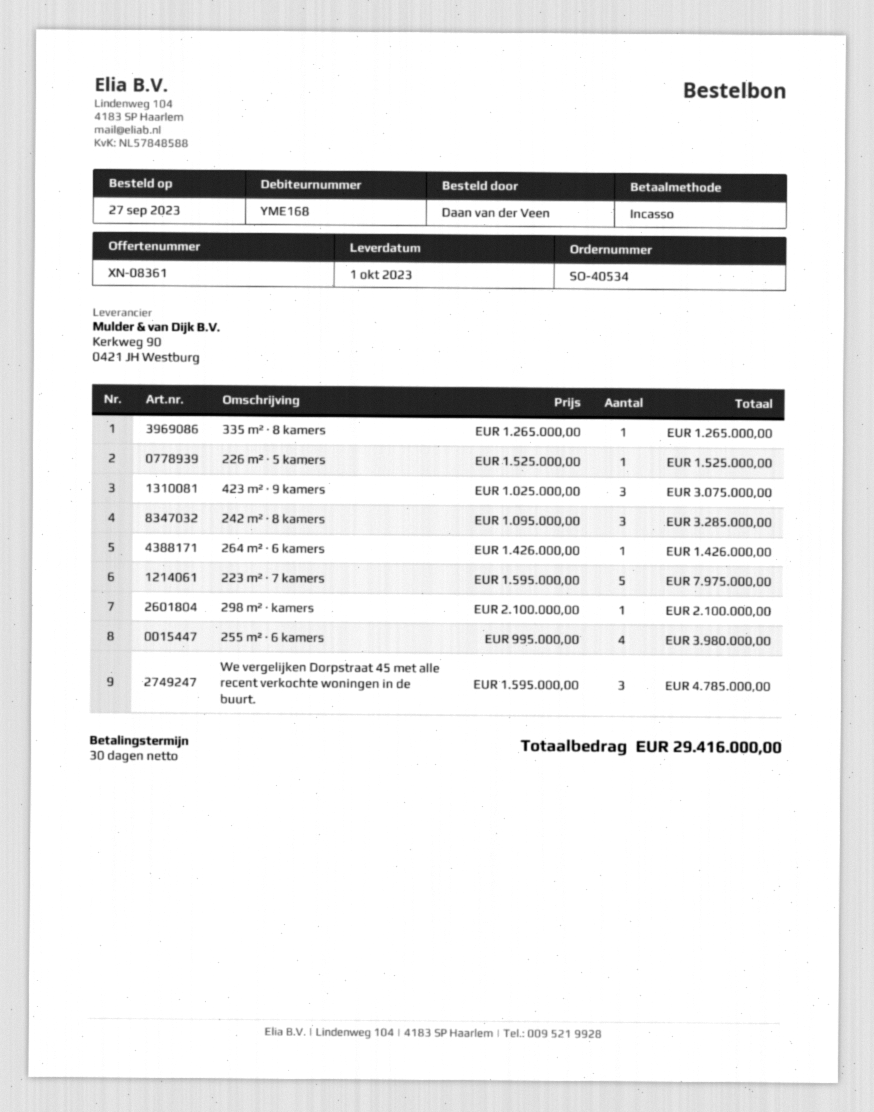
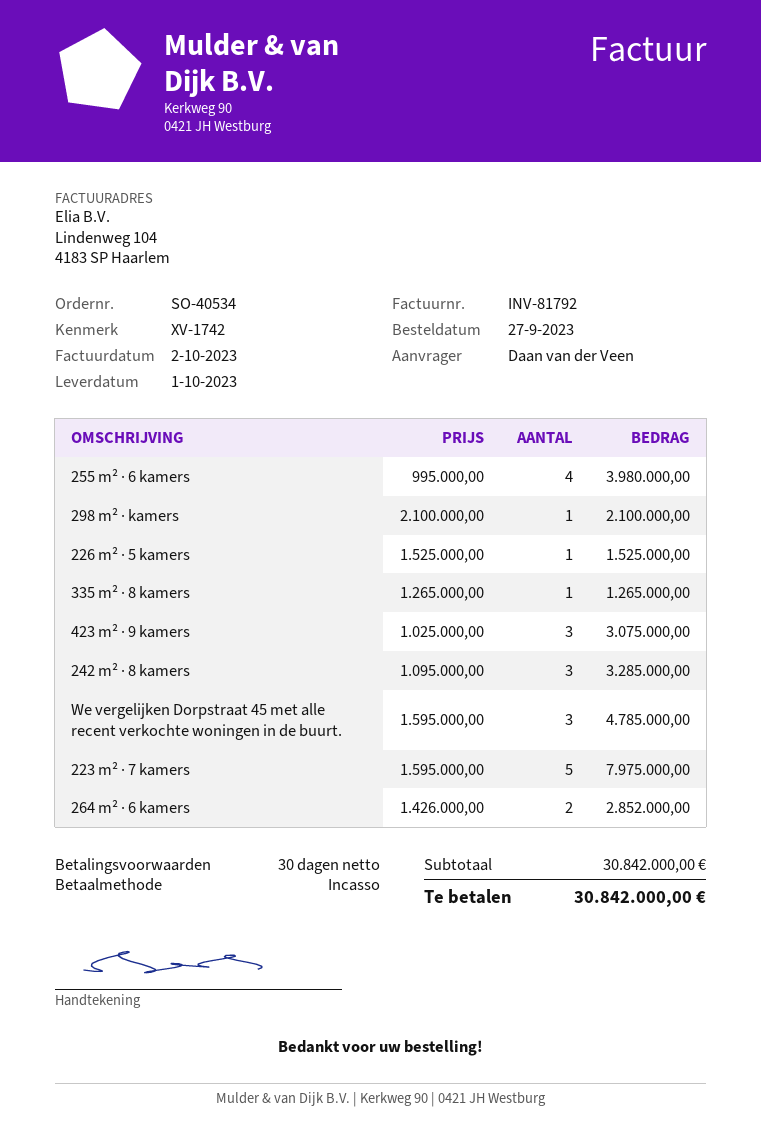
264 m² · 6 kamers: 1 x 1426000.00 = 1426000.00 -> 2 x 1426000.00 = 2852000.00
total: 29416000.00 -> 30842000.00

